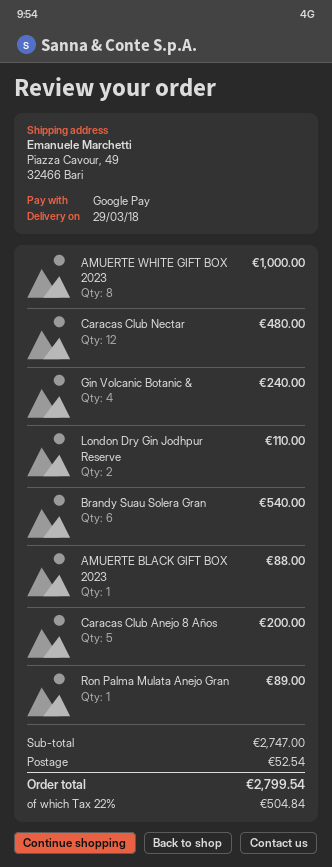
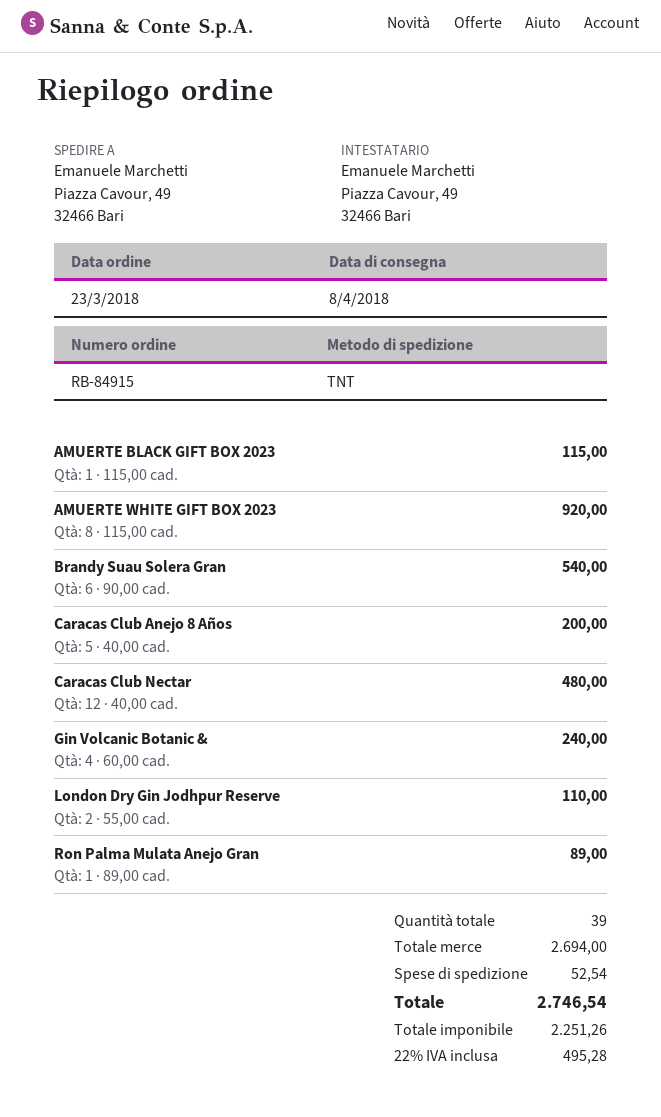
delivery date: 2018-03-29 -> 2018-04-08
AMUERTE WHITE GIFT BOX 2023: 8 for 1000.00 -> 8 for 920.00
AMUERTE BLACK GIFT BOX 2023: 1 for 88.00 -> 1 for 115.00
subtotal: 2747.00 -> 2694.00
tax: 22% = 504.84 -> 22% = 495.28
total: 2799.54 -> 2746.54

